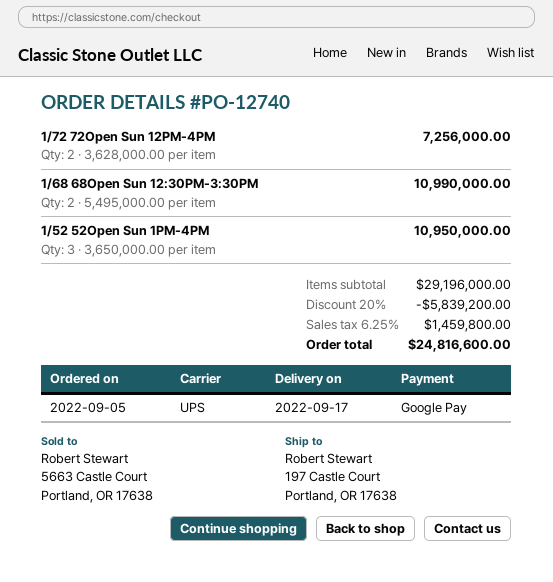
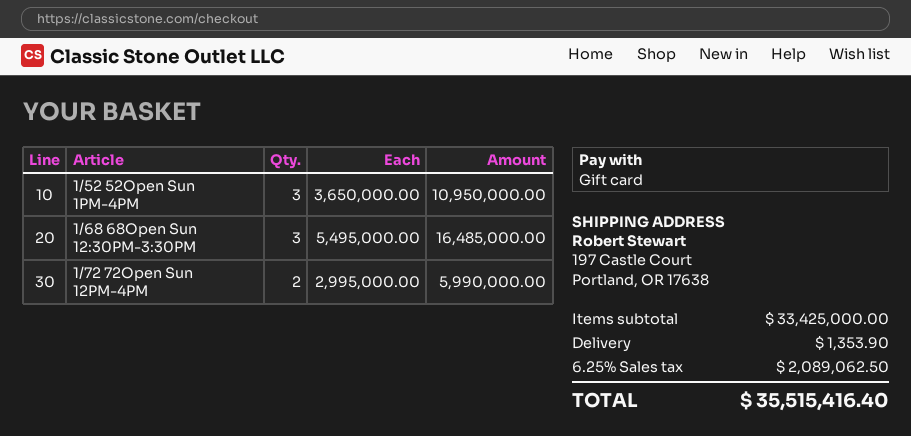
payment method: Google Pay -> gift card
1/72 72Open Sun 12PM-4PM: 2 x 3628000.00 = 7256000.00 -> 2 x 2995000.00 = 5990000.00
1/68 68Open Sun 12:30PM-3:30PM: 2 x 5495000.00 = 10990000.00 -> 3 x 5495000.00 = 16485000.00
subtotal: 29196000.00 -> 33425000.00
discount: 20% = 5839200.00 -> none
shipping: none -> 1353.90
tax: 6.25% = 1459800.00 -> 6.25% = 2089062.50
total: 24816600.00 -> 35515416.40

